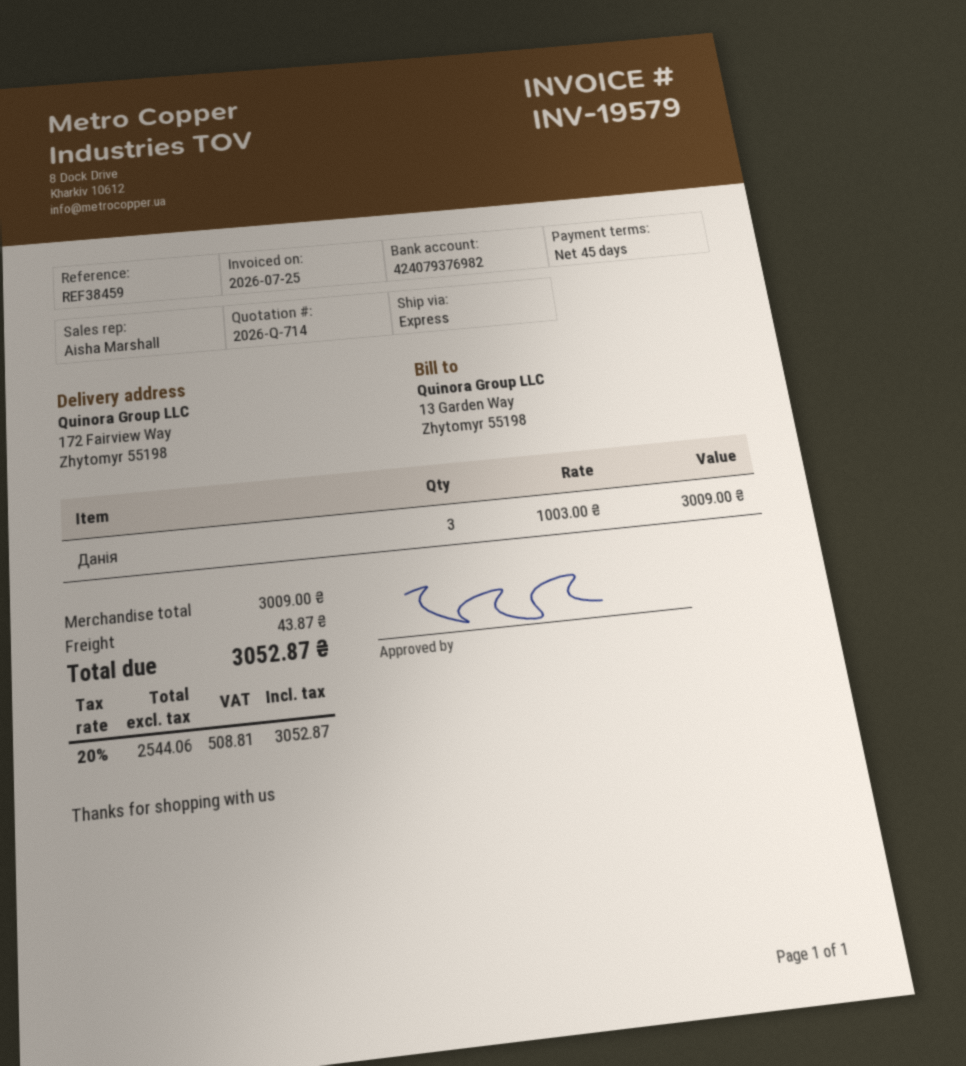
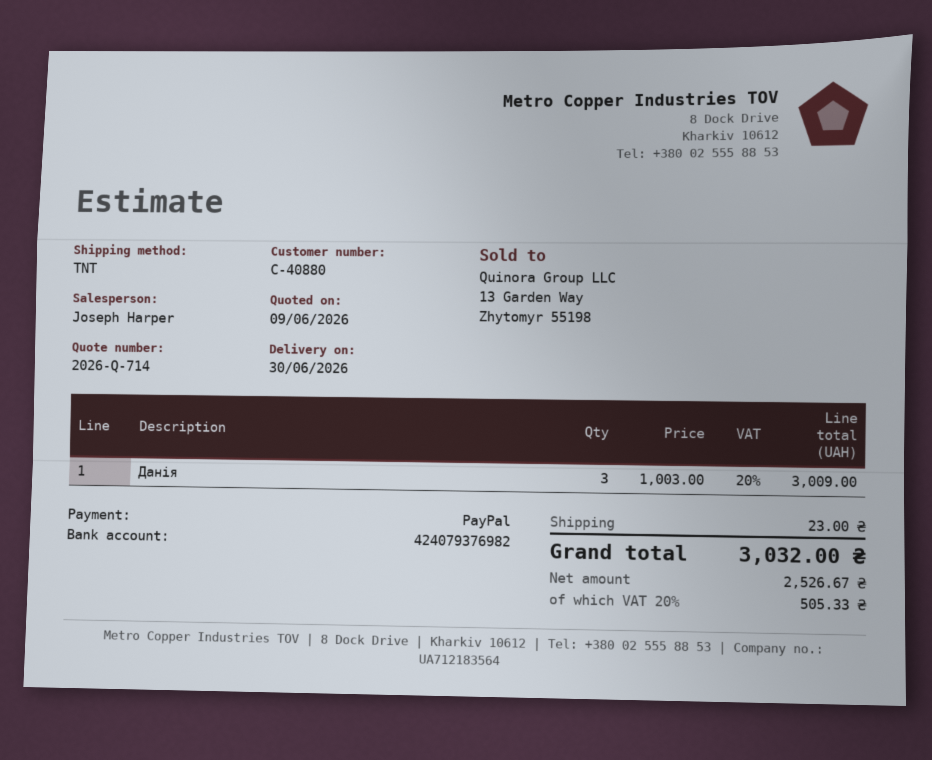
sales rep: Aisha Marshall -> Joseph Harper
shipping method: express -> TNT
shipping: 43.87 -> 23.00
net: 2544.06 -> 2526.67
tax: 20% = 508.81 -> 20% = 505.33
total: 3052.87 -> 3032.00

